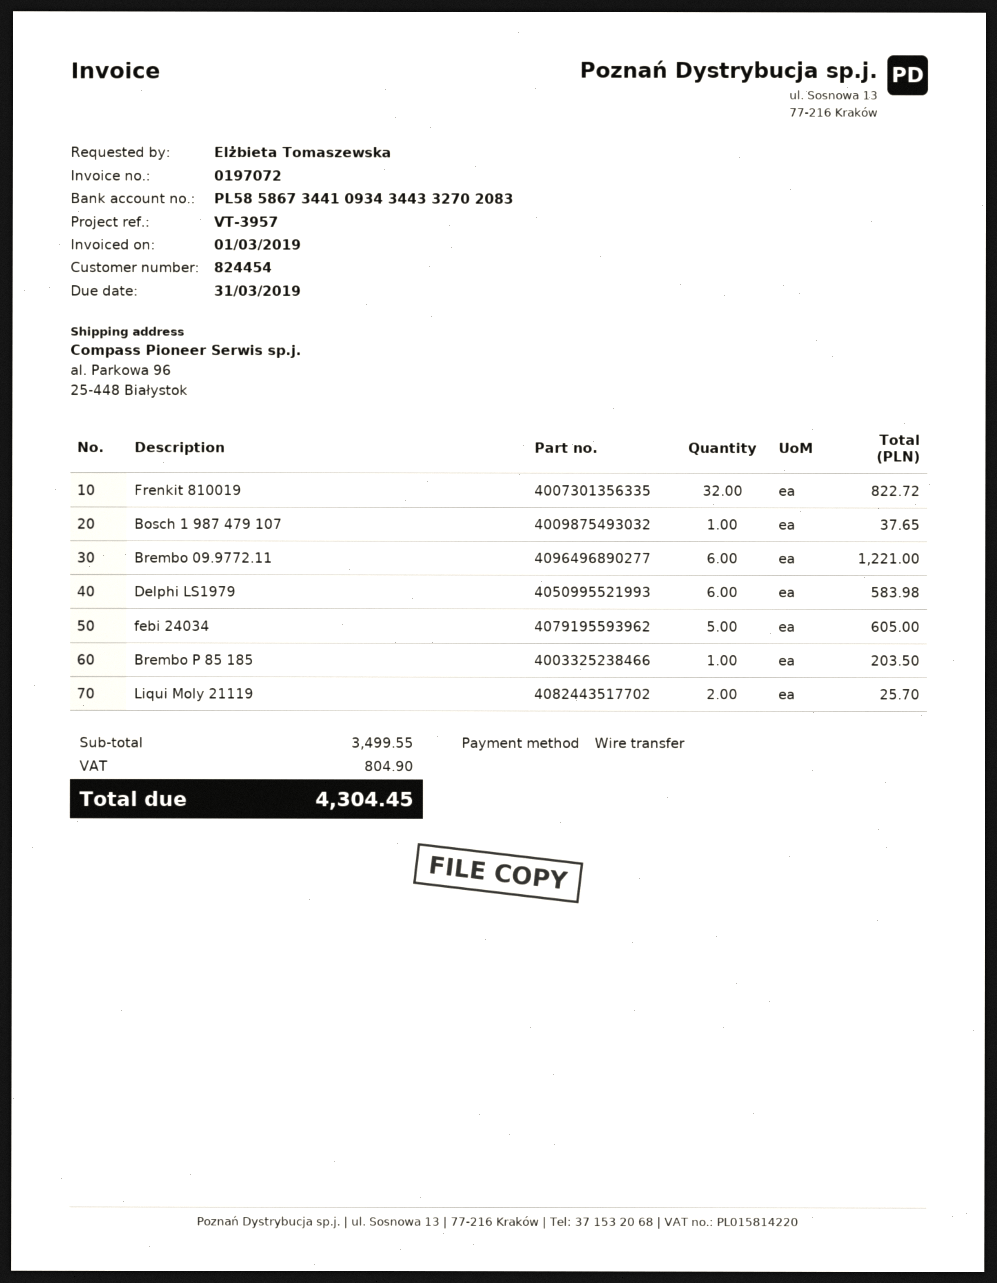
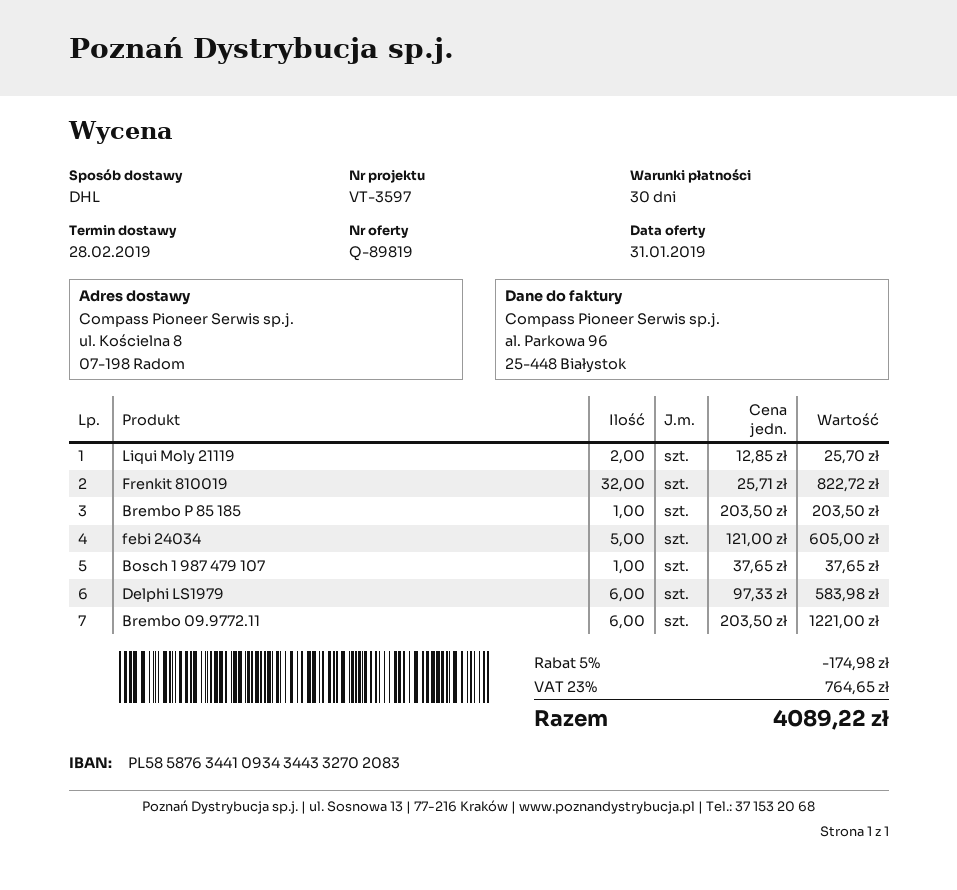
reference: VT-3957 -> VT-3597
bank account: PL58586734410934344332702083 -> PL58587634410934344332702083
ship to: al. Parkowa 96, 25-448 Białystok -> ul. Kościelna 8, 07-198 Radom
discount: none -> 5% = 174.98
tax: 804.90 -> 764.65
total: 4304.45 -> 4089.22

